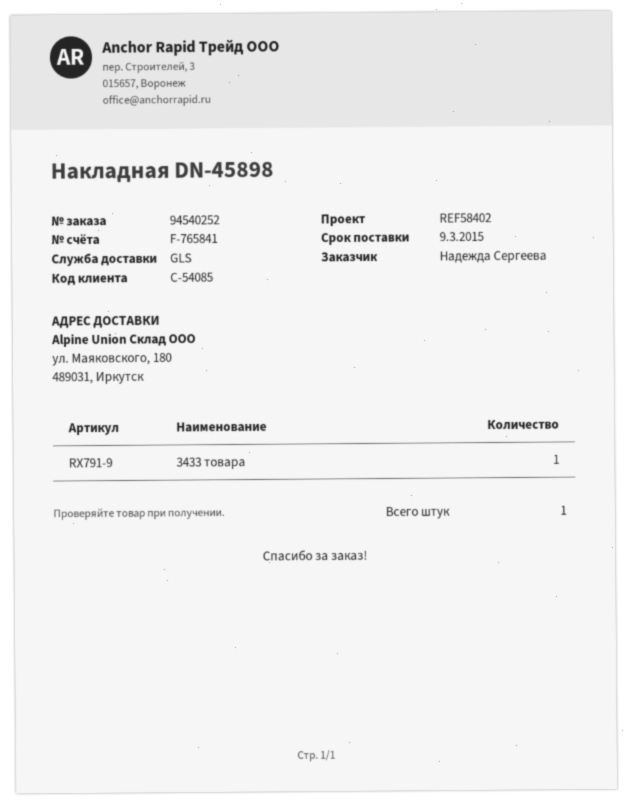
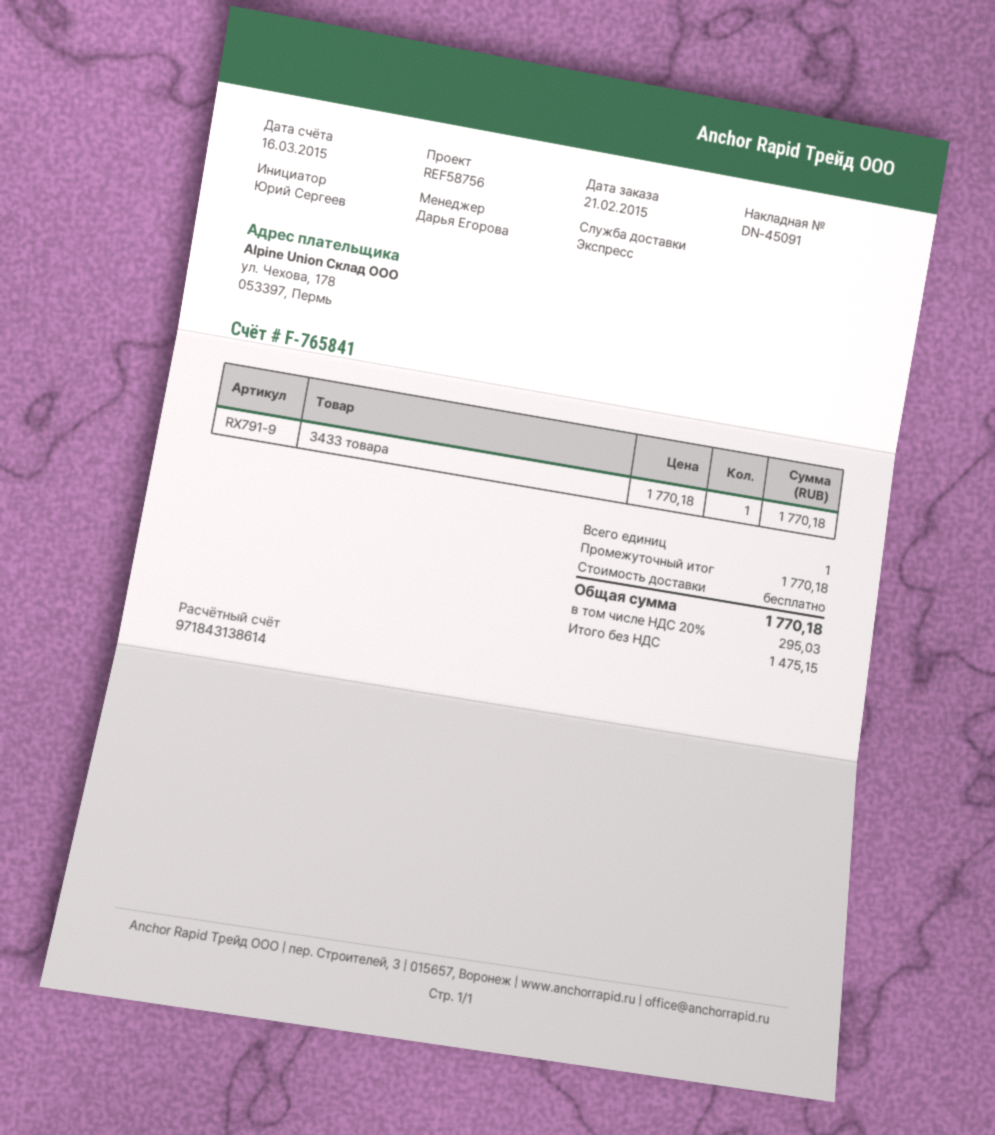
delivery note number: DN-45898 -> DN-45091
reference: REF58402 -> REF58756
ordered by: Надежда Сергеева -> Юрий Сергеев
shipping method: GLS -> express

